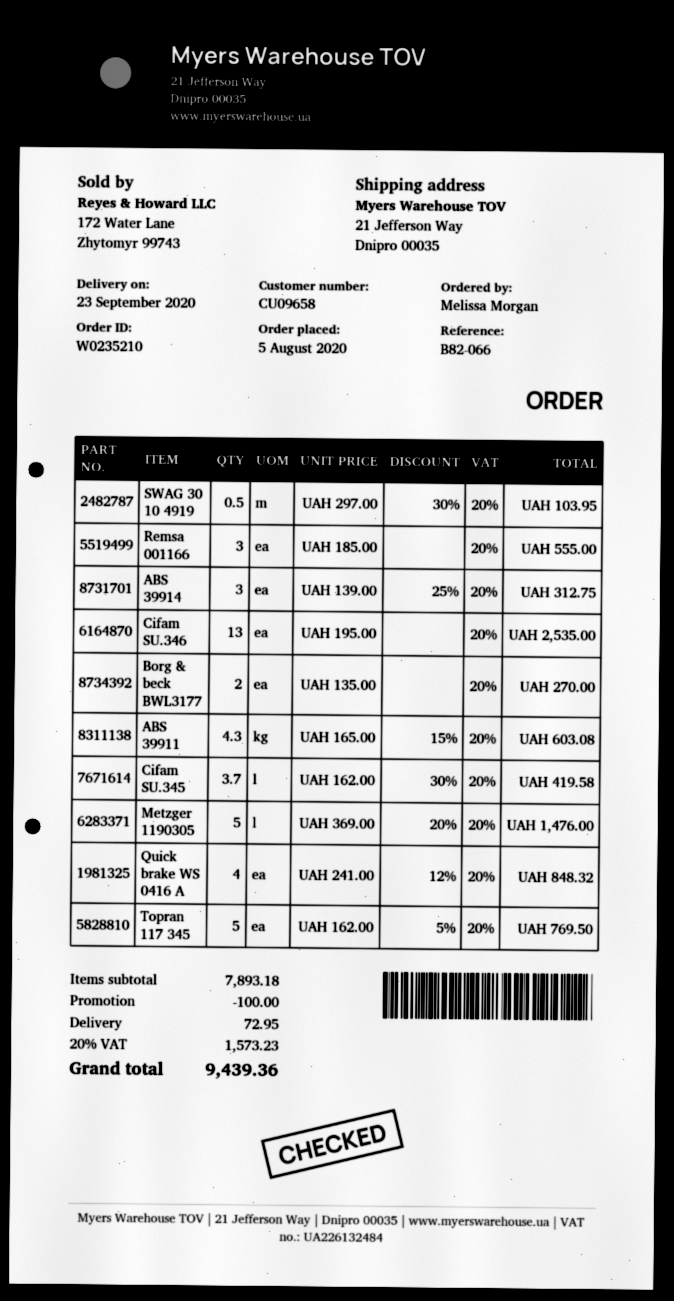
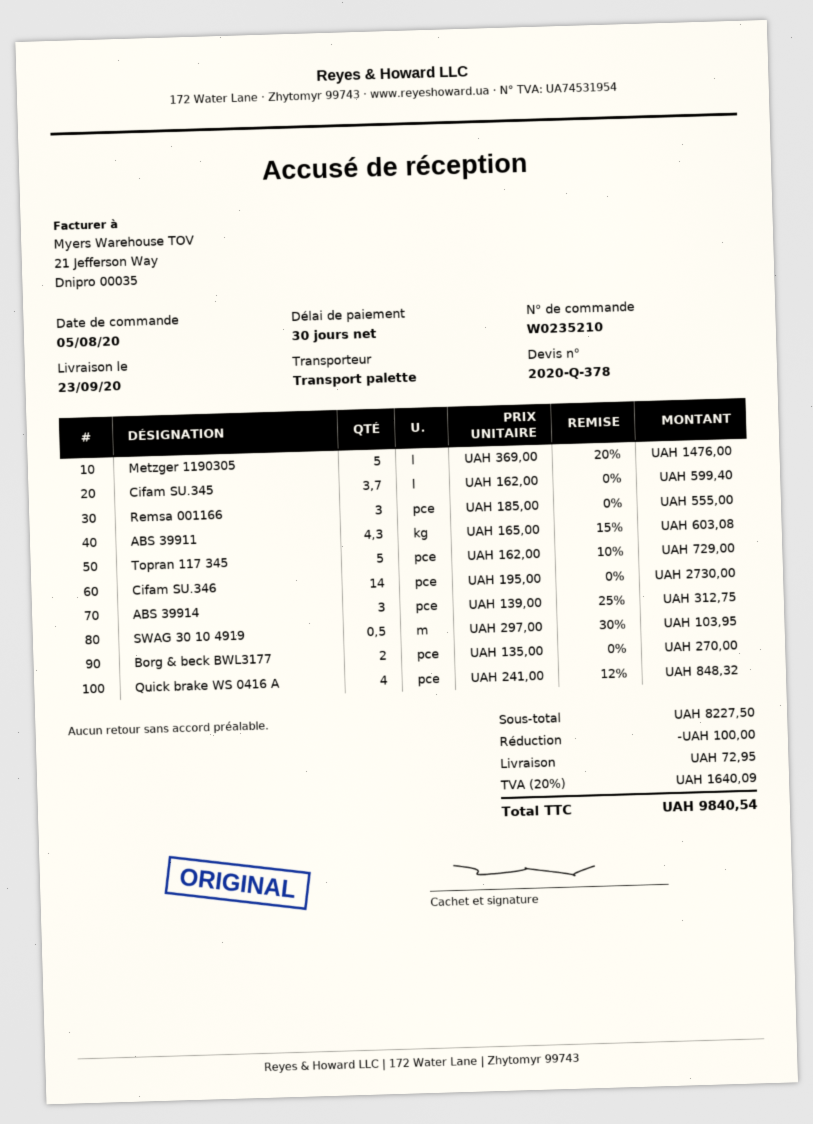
Cifam SU.346: 13 x 195.00 = 2535.00 -> 14 x 195.00 = 2730.00
Cifam SU.345: 3.7 x 162.00 - 30% = 419.58 -> 3.7 x 162.00 = 599.40
Topran 117 345: 5 x 162.00 - 5% = 769.50 -> 5 x 162.00 - 10% = 729.00
subtotal: 7893.18 -> 8227.50
tax: 20% = 1573.23 -> 20% = 1640.09
total: 9439.36 -> 9840.54

